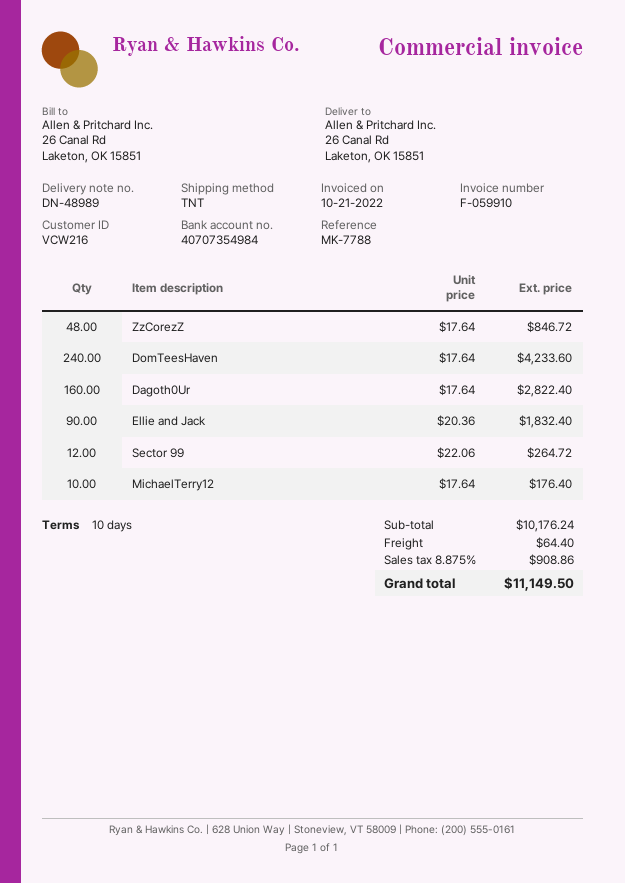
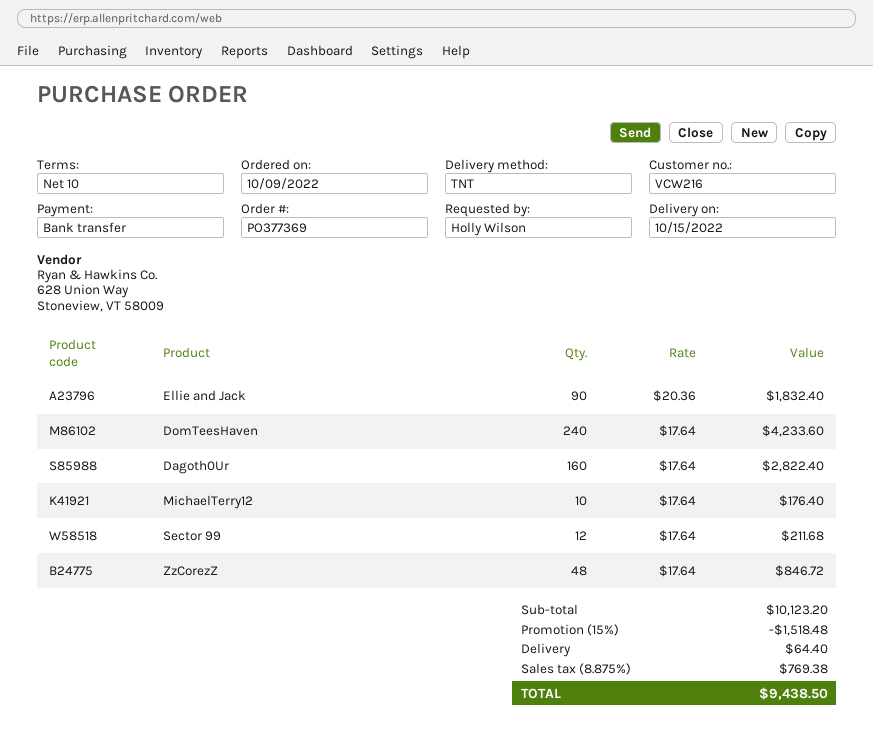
Sector 99: 12 x 22.06 = 264.72 -> 12 x 17.64 = 211.68
subtotal: 10176.24 -> 10123.20
discount: none -> 15% = 1518.48
tax: 8.875% = 908.86 -> 8.875% = 769.38
total: 11149.50 -> 9438.50

